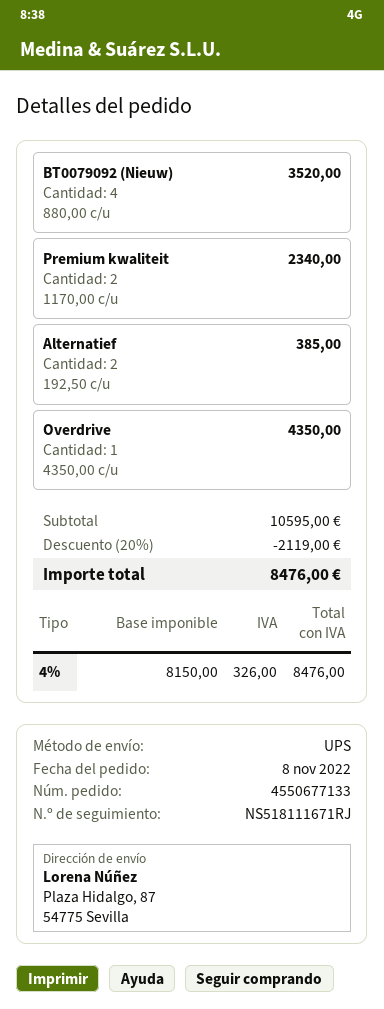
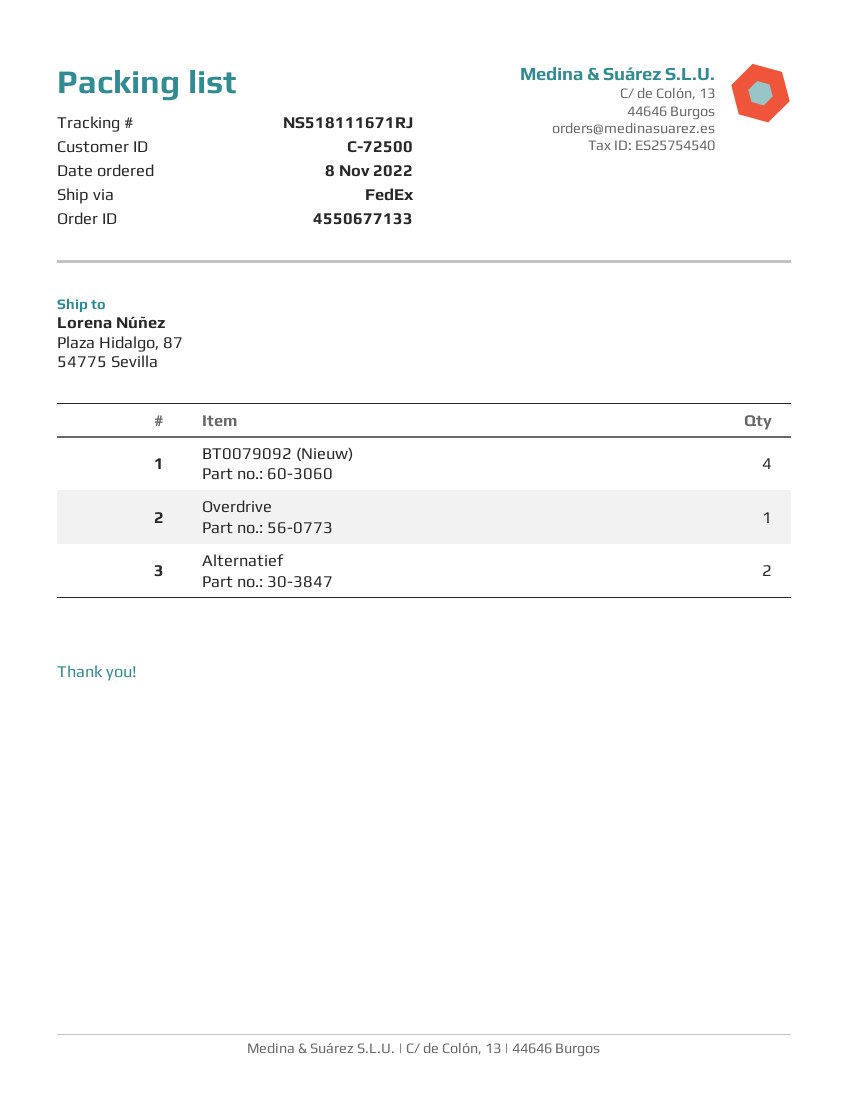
shipping method: UPS -> FedEx
Premium kwaliteit: 2 -> none

